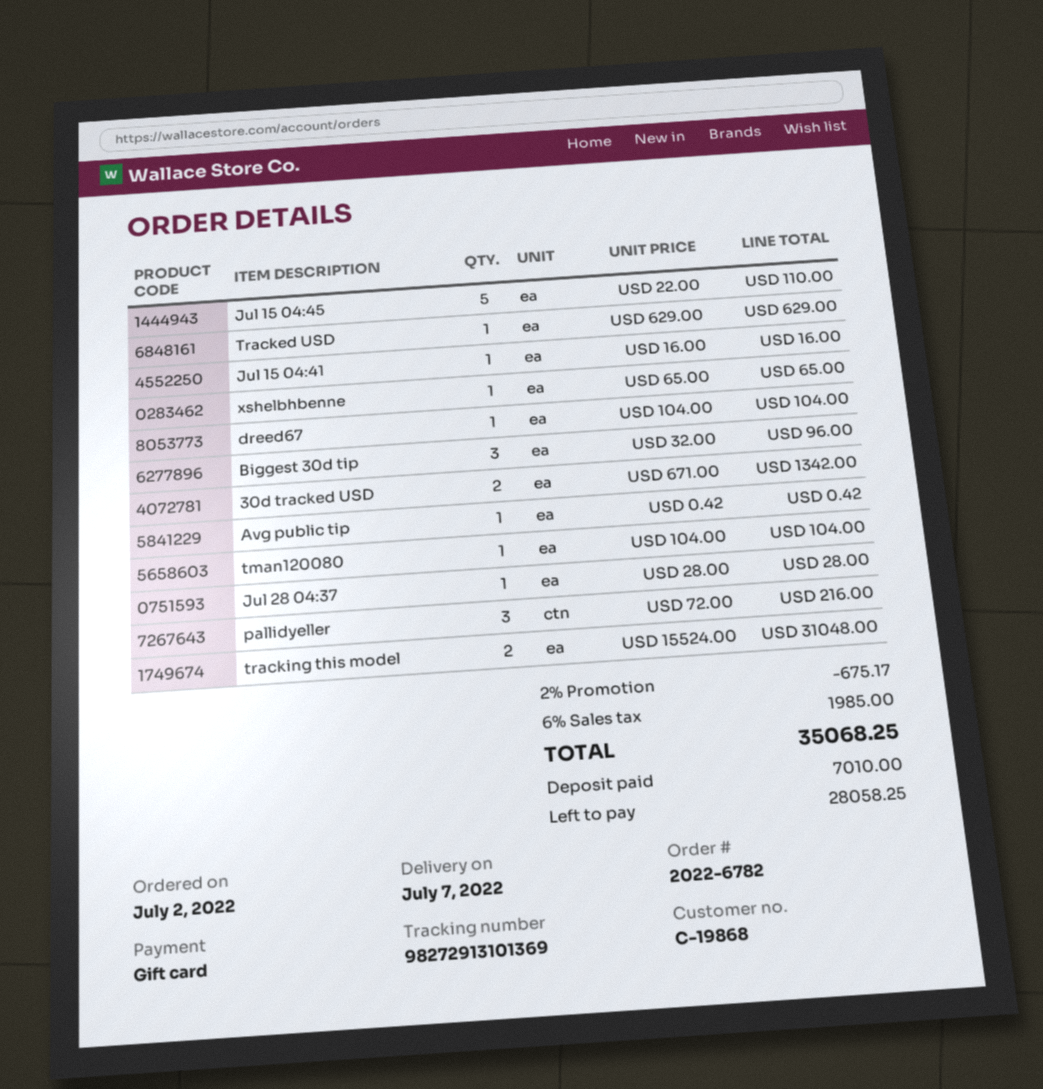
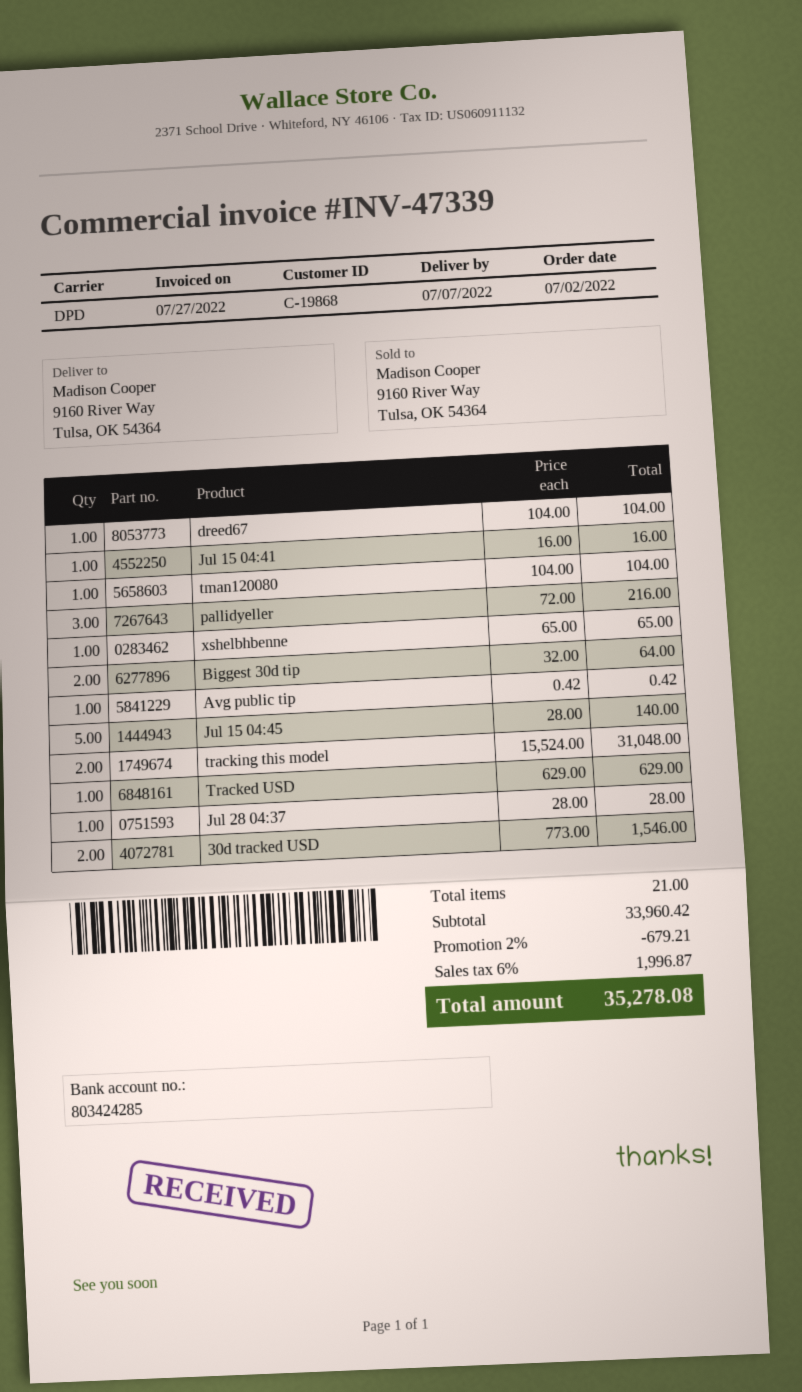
Jul 15 04:45: 5 x 22.00 = 110.00 -> 5 x 28.00 = 140.00
Biggest 30d tip: 3 x 32.00 = 96.00 -> 2 x 32.00 = 64.00
30d tracked USD: 2 x 671.00 = 1342.00 -> 2 x 773.00 = 1546.00
discount: 2% = 675.17 -> 2% = 679.21
tax: 6% = 1985.00 -> 6% = 1996.87
total: 35068.25 -> 35278.08

